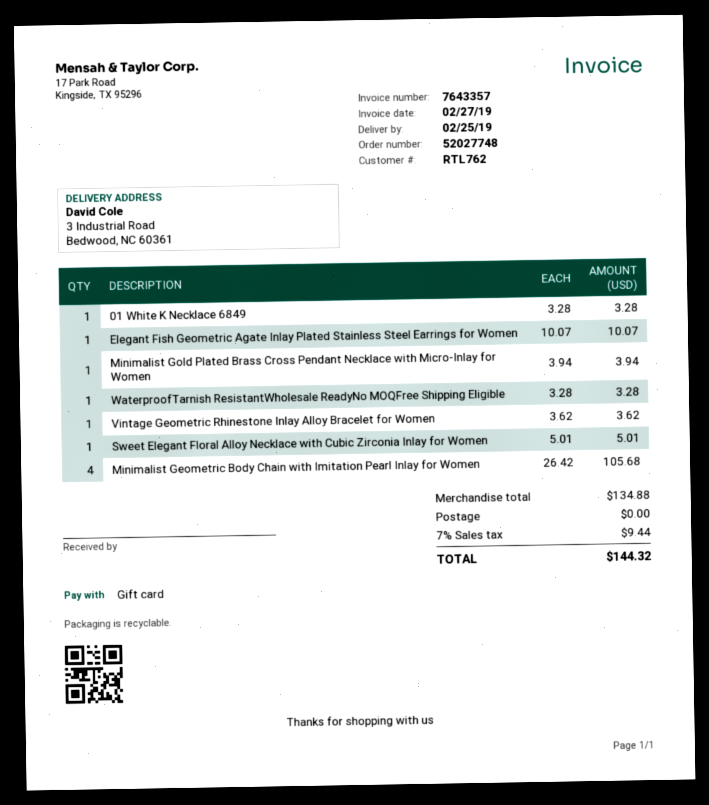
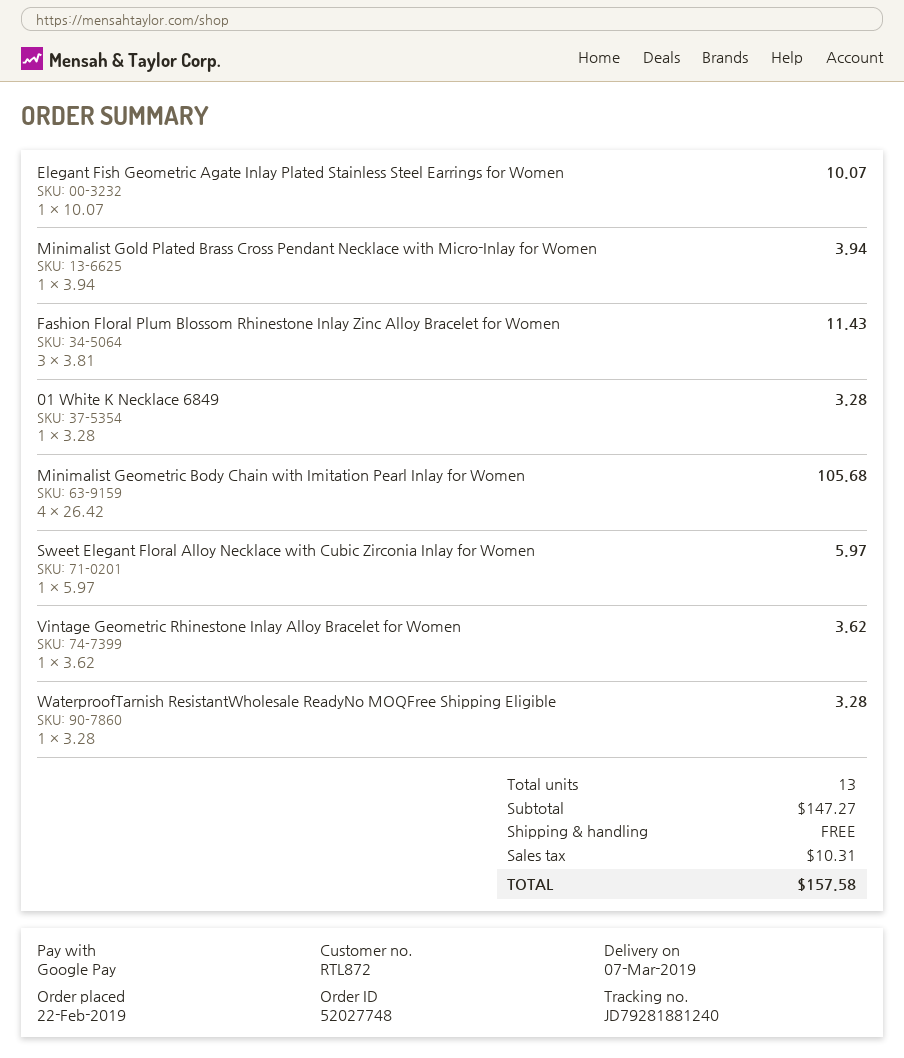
delivery date: 2019-02-25 -> 2019-03-07
customer number: RTL762 -> RTL872
payment method: gift card -> Google Pay
Sweet Elegant Floral Alloy Necklace with Cubic Zirconia Inlay for Women: 1 x 5.01 = 5.01 -> 1 x 5.97 = 5.97
Fashion Floral Plum Blossom Rhinestone Inlay Zinc Alloy Bracelet for Women: none -> 3 x 3.81 = 11.43
subtotal: 134.88 -> 147.27
tax: 9.44 -> 10.31
total: 144.32 -> 157.58

